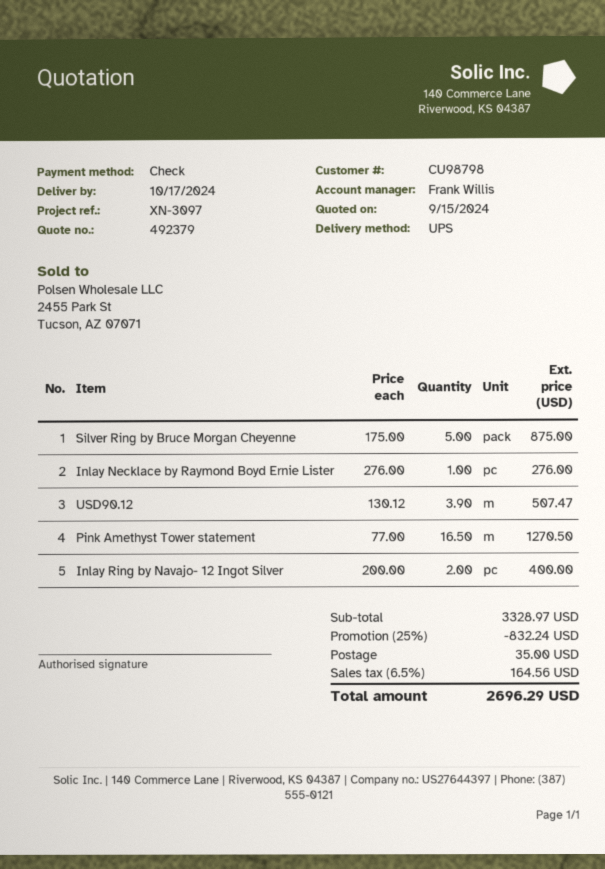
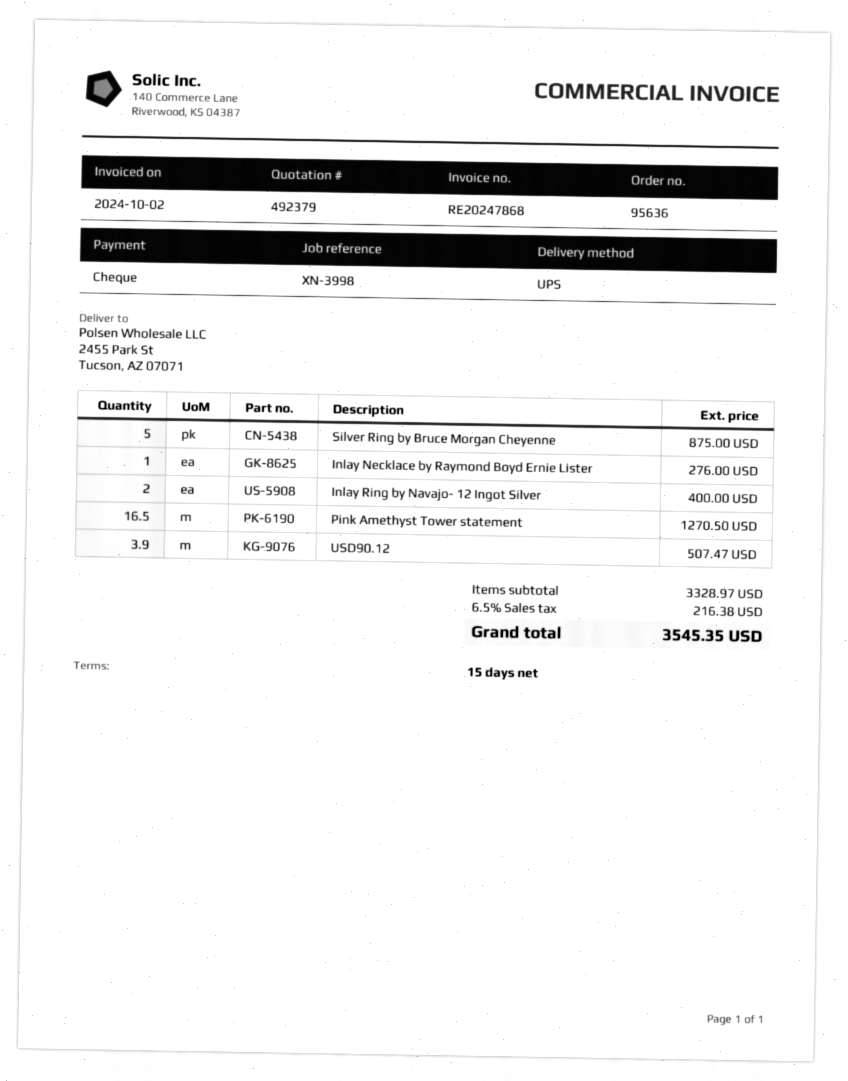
reference: XN-3097 -> XN-3998
discount: 25% = 832.24 -> none
shipping: 35.00 -> none
tax: 6.5% = 164.56 -> 6.5% = 216.38
total: 2696.29 -> 3545.35

